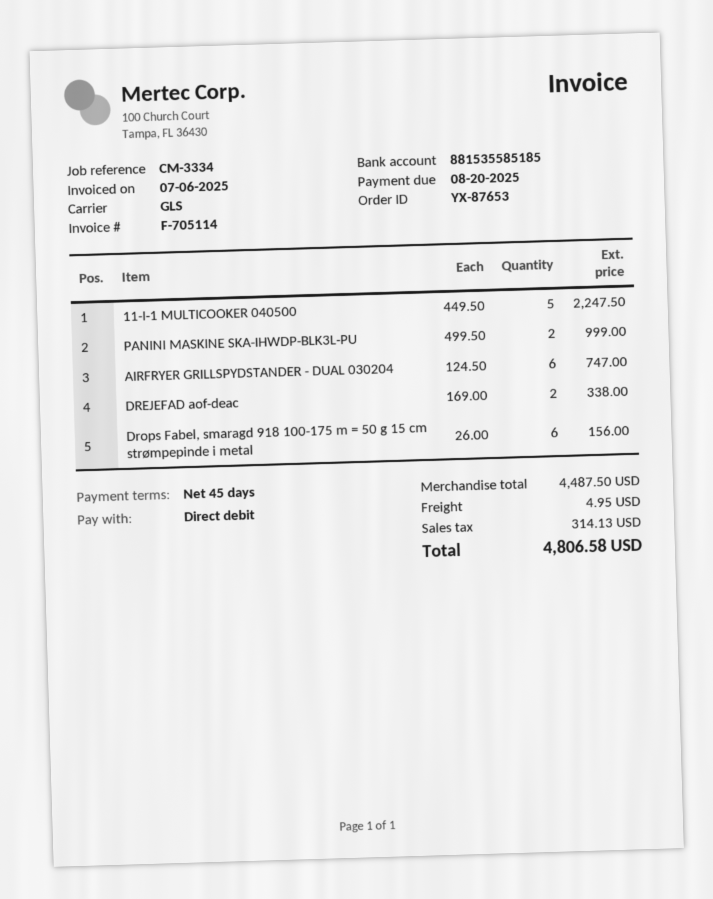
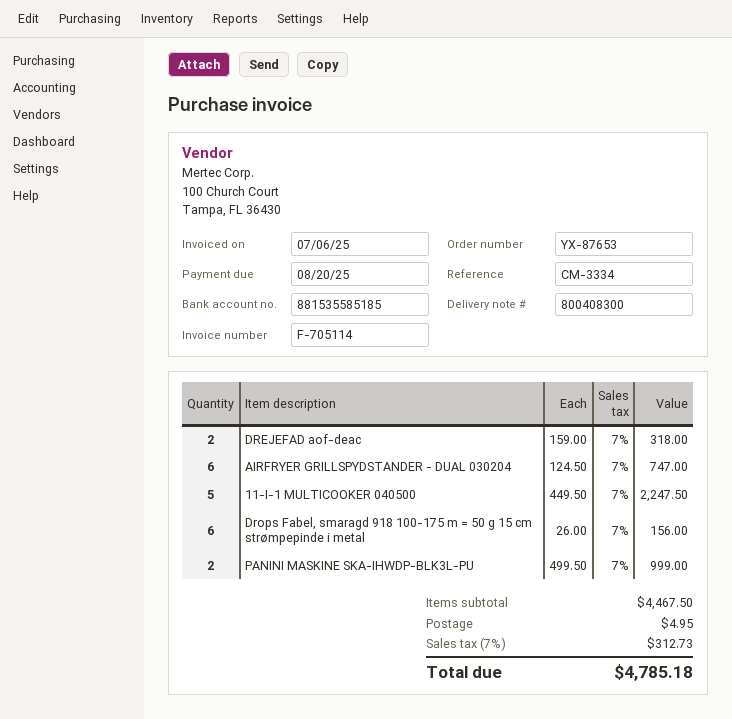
DREJEFAD aof-deac: 2 x 169.00 = 338.00 -> 2 x 159.00 = 318.00
subtotal: 4487.50 -> 4467.50
tax: 314.13 -> 312.73
total: 4806.58 -> 4785.18

